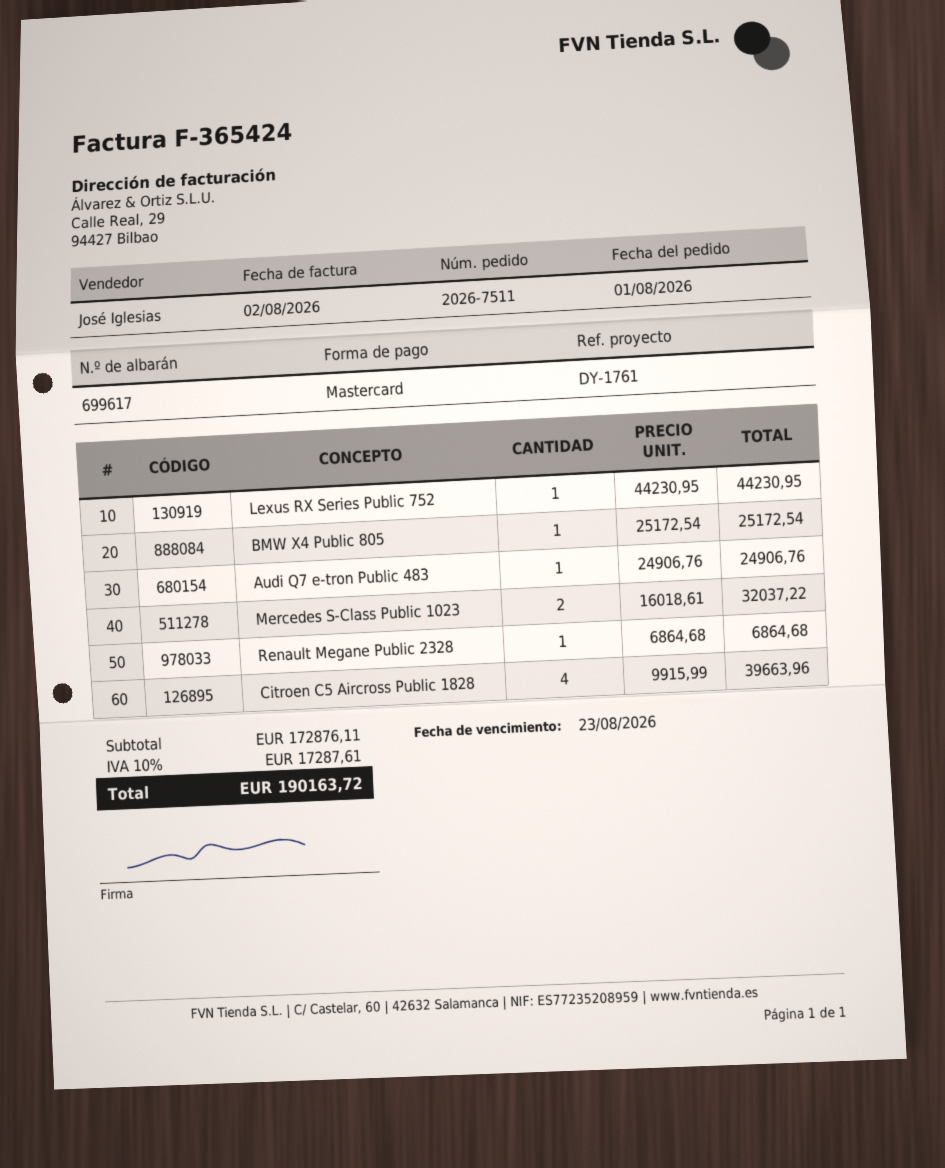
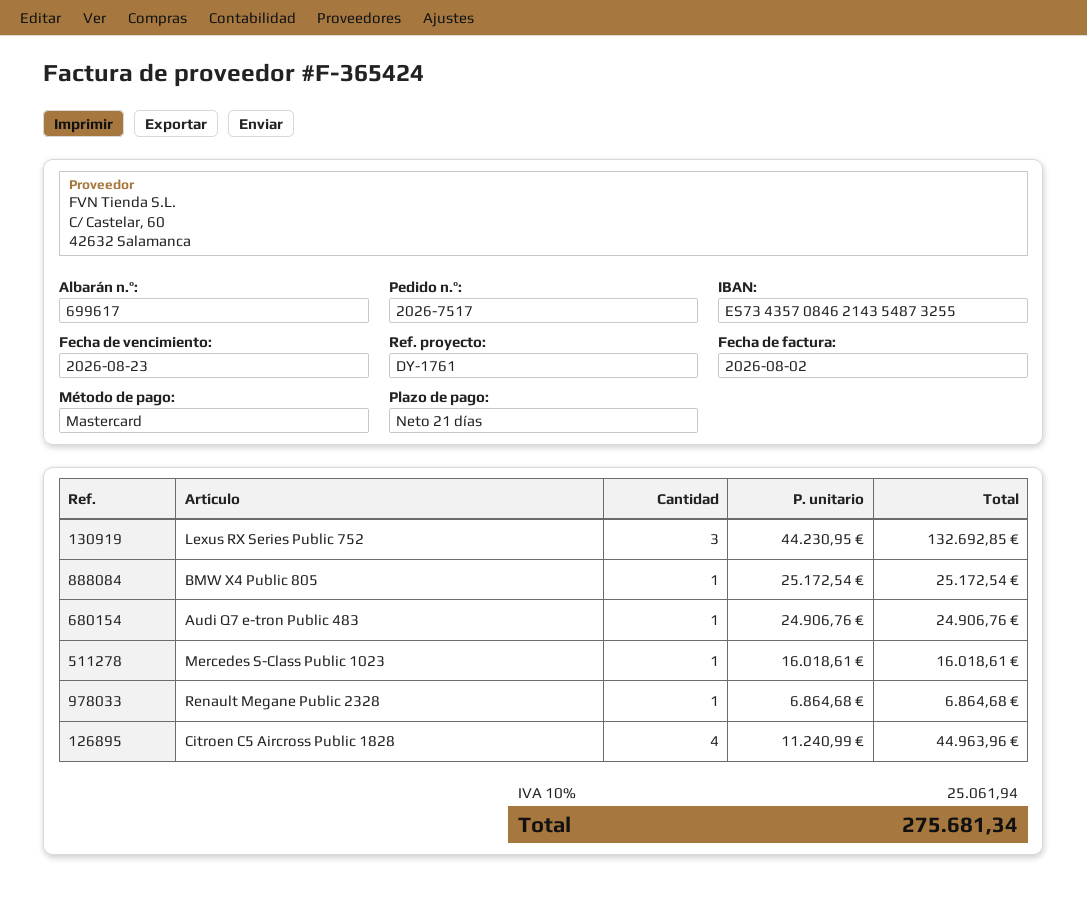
order number: 2026-7511 -> 2026-7517
Lexus RX Series Public 752: 1 x 44230.95 = 44230.95 -> 3 x 44230.95 = 132692.85
Mercedes S-Class Public 1023: 2 x 16018.61 = 32037.22 -> 1 x 16018.61 = 16018.61
Citroen C5 Aircross Public 1828: 4 x 9915.99 = 39663.96 -> 4 x 11240.99 = 44963.96
tax: 10% = 17287.61 -> 10% = 25061.94
total: 190163.72 -> 275681.34

